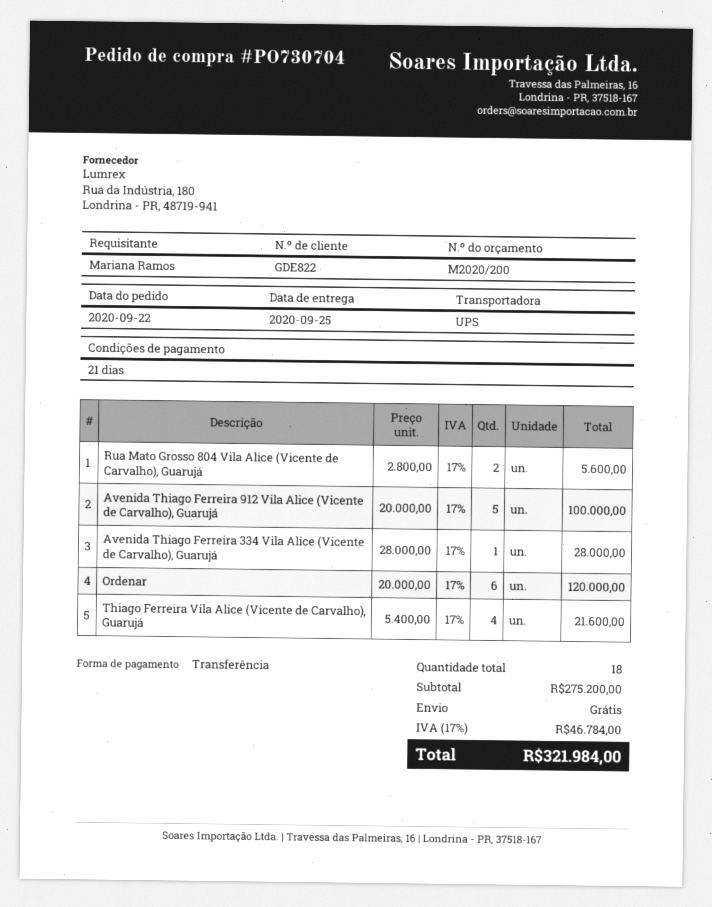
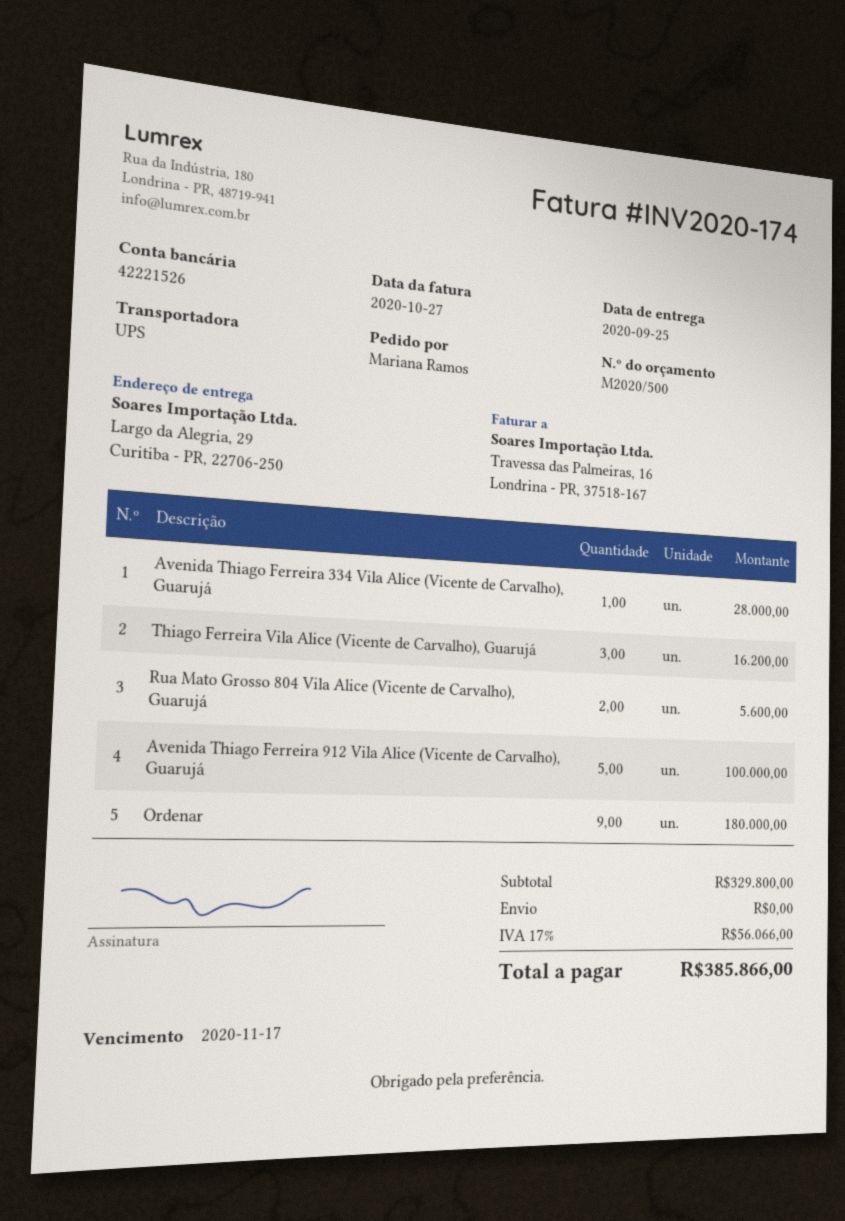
quote number: M2020/200 -> M2020/500
Ordenar: 6 for 120000.00 -> 9 for 180000.00
Thiago Ferreira Vila Alice (Vicente de Carvalho), Guarujá: 4 for 21600.00 -> 3 for 16200.00
subtotal: 275200.00 -> 329800.00
tax: 17% = 46784.00 -> 17% = 56066.00
total: 321984.00 -> 385866.00

